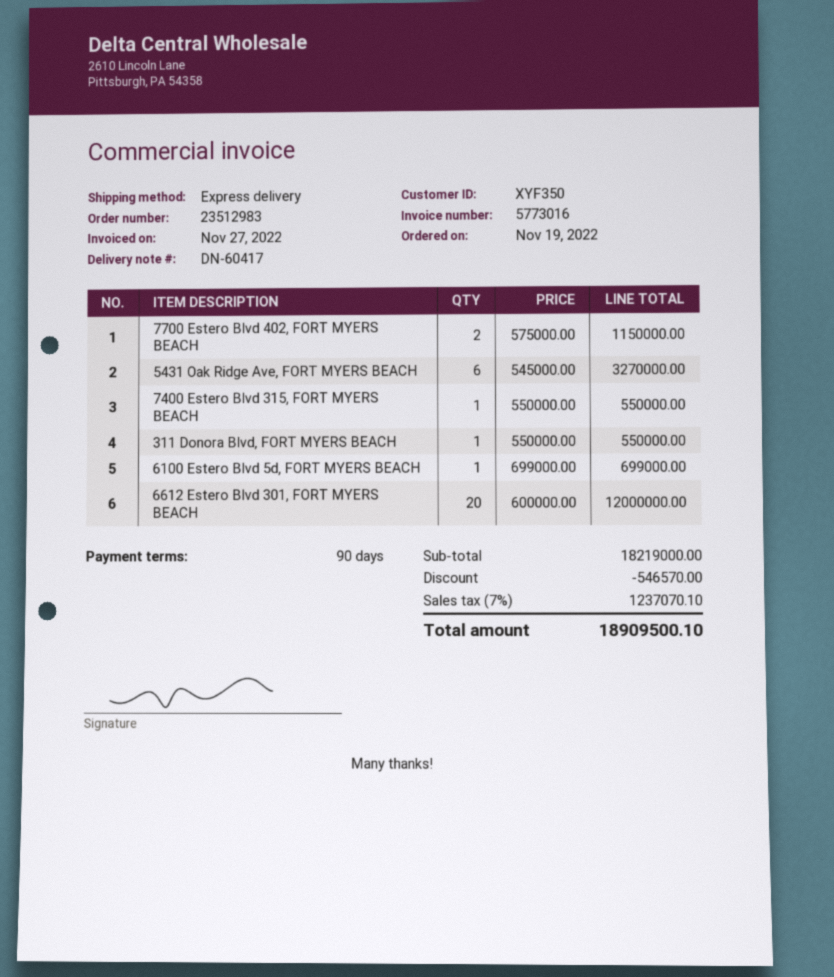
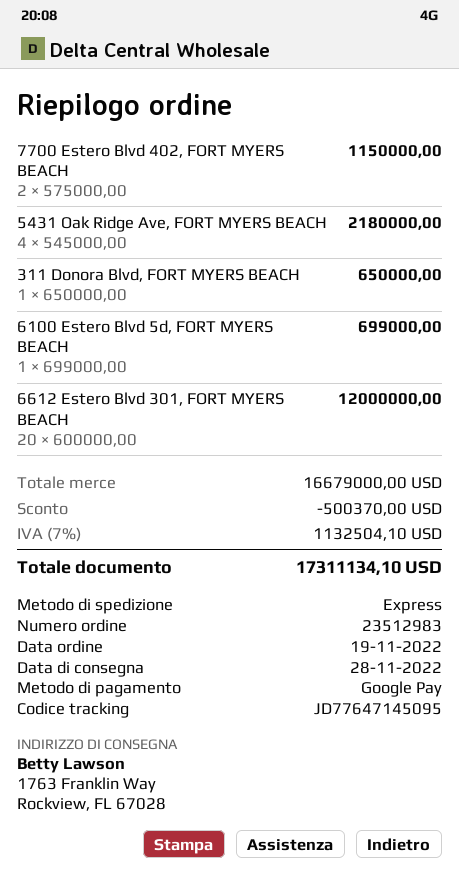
5431 Oak Ridge Ave, FORT MYERS BEACH: 6 x 545000.00 = 3270000.00 -> 4 x 545000.00 = 2180000.00
7400 Estero Blvd 315, FORT MYERS BEACH: 1 x 550000.00 = 550000.00 -> none
311 Donora Blvd, FORT MYERS BEACH: 1 x 550000.00 = 550000.00 -> 1 x 650000.00 = 650000.00
subtotal: 18219000.00 -> 16679000.00
discount: 546570.00 -> 500370.00
tax: 7% = 1237070.10 -> 7% = 1132504.10
total: 18909500.10 -> 17311134.10

